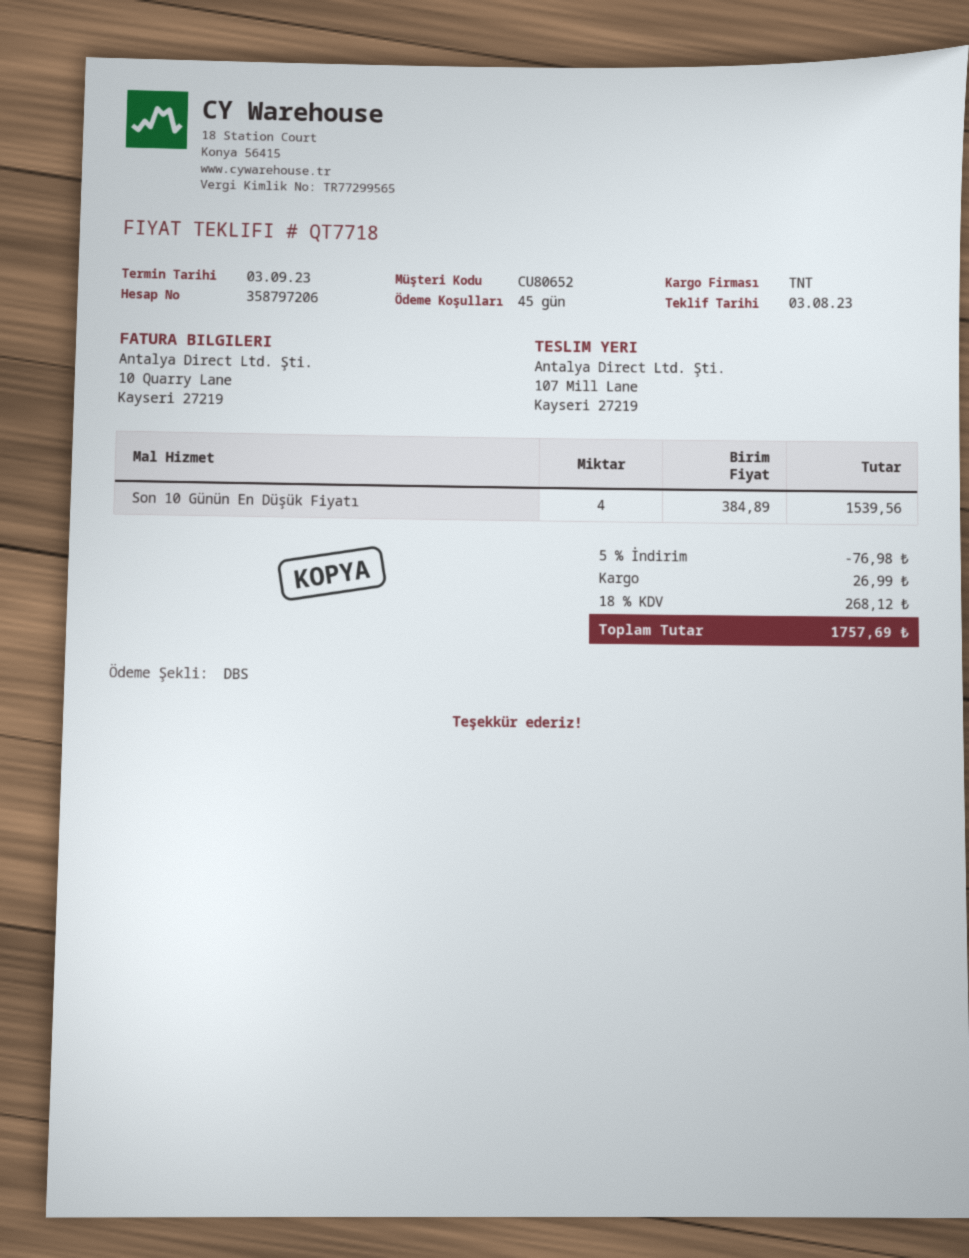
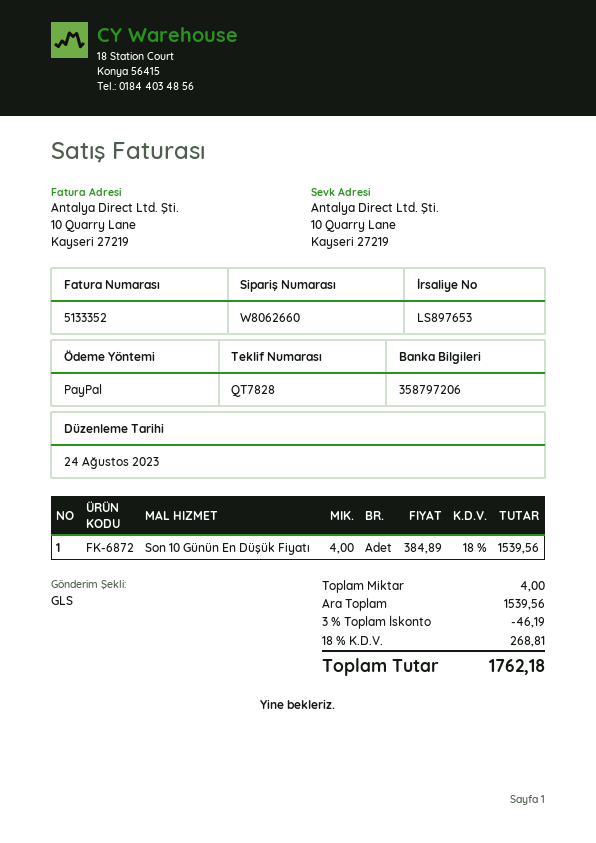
quote number: QT7718 -> QT7828
payment method: direct debit -> PayPal
shipping method: TNT -> GLS
ship to: 107 Mill Lane, Kayseri 27219 -> 10 Quarry Lane, Kayseri 27219
discount: 5% = 76.98 -> 3% = 46.19
shipping: 26.99 -> none
tax: 18% = 268.12 -> 18% = 268.81
total: 1757.69 -> 1762.18

